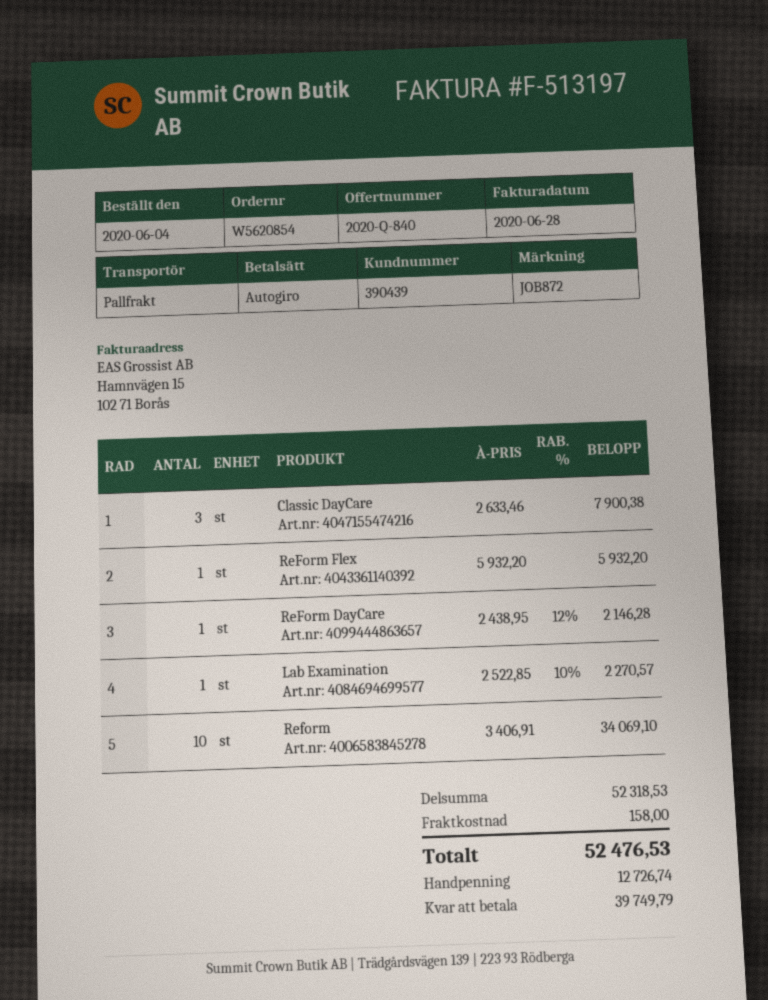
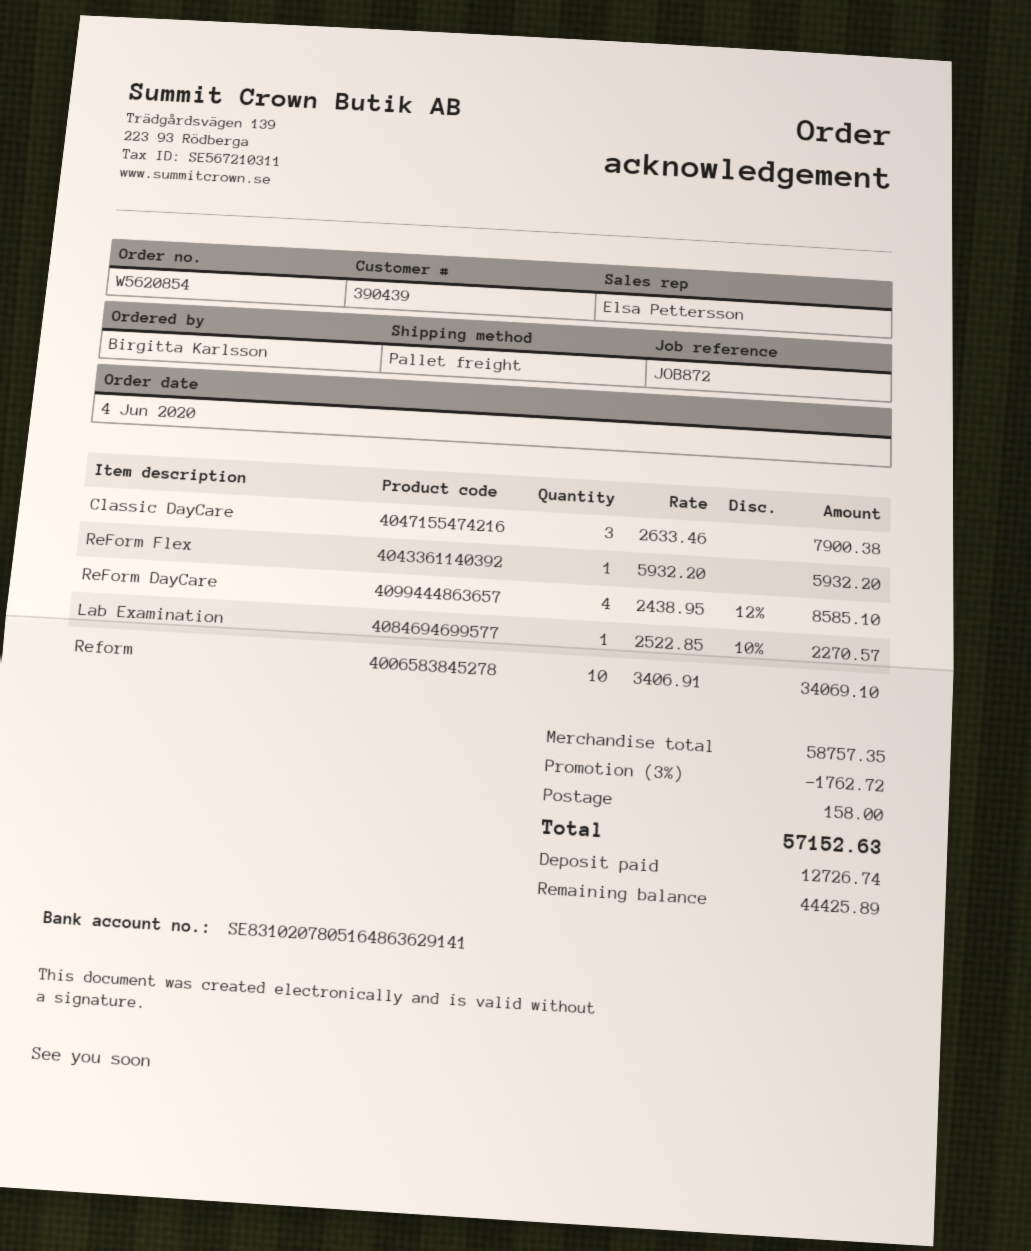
ReForm DayCare: 1 x 2438.95 - 12% = 2146.28 -> 4 x 2438.95 - 12% = 8585.10
subtotal: 52318.53 -> 58757.35
discount: none -> 3% = 1762.72
total: 52476.53 -> 57152.63
balance: 39749.79 -> 44425.89

